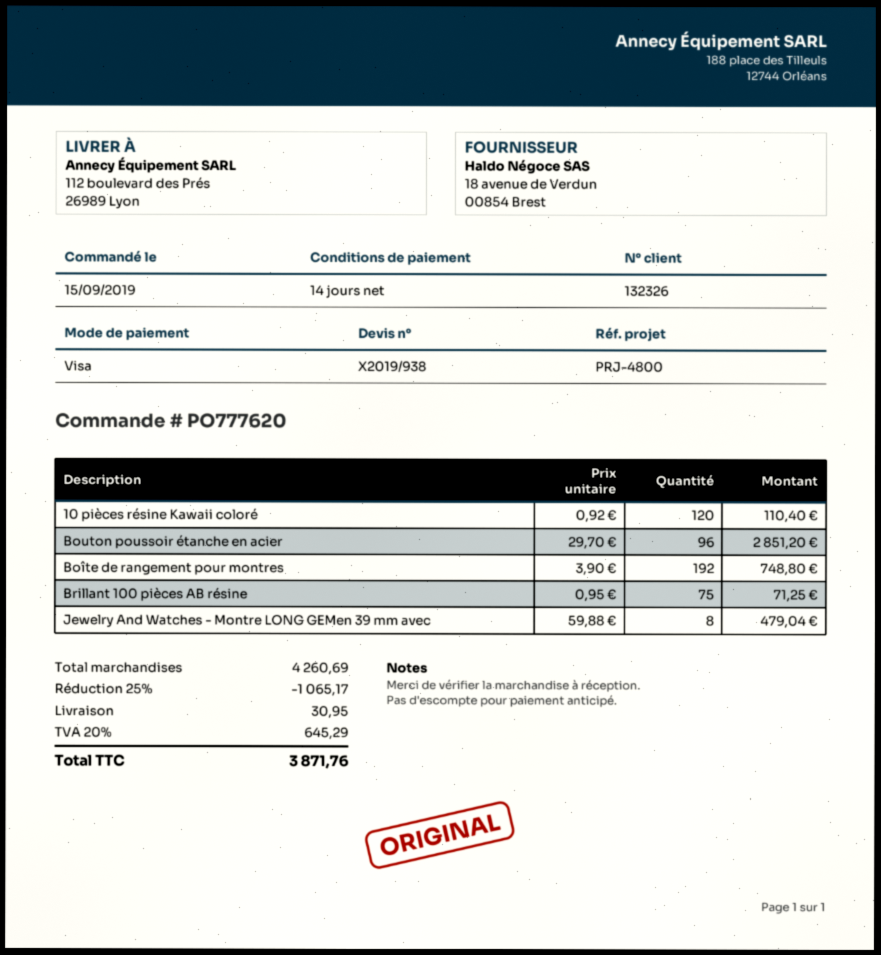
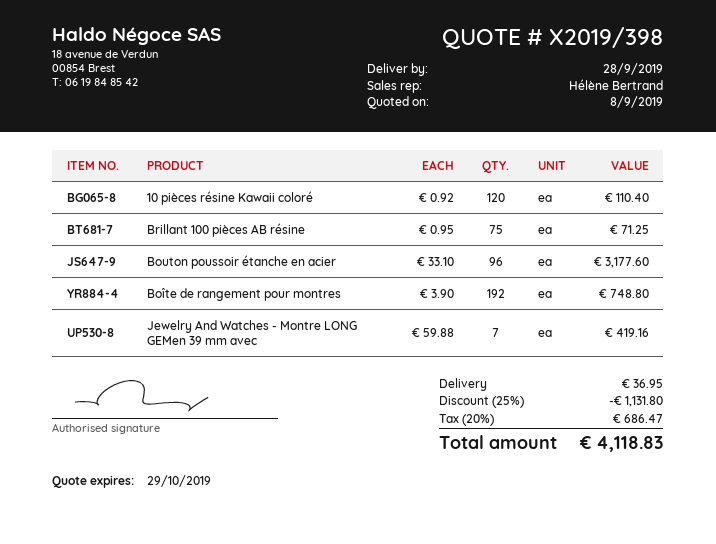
quote number: X2019/938 -> X2019/398
Bouton poussoir étanche en acier: 96 x 29.70 = 2851.20 -> 96 x 33.10 = 3177.60
Jewelry And Watches - Montre LONG GEMen 39 mm avec: 8 x 59.88 = 479.04 -> 7 x 59.88 = 419.16
discount: 25% = 1065.17 -> 25% = 1131.80
shipping: 30.95 -> 36.95
tax: 20% = 645.29 -> 20% = 686.47
total: 3871.76 -> 4118.83

